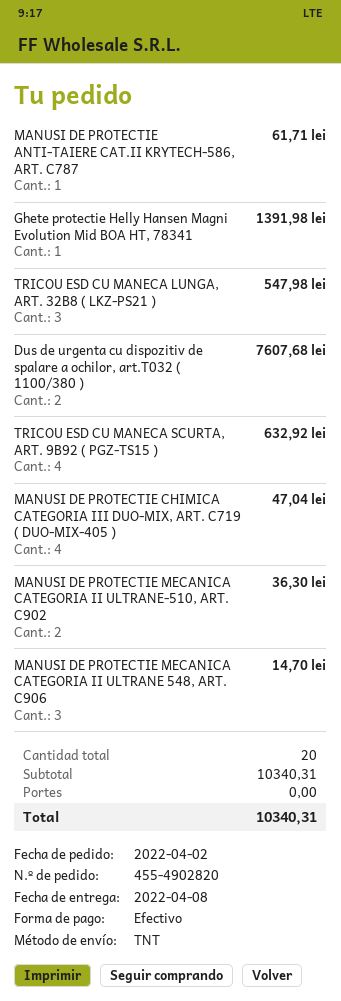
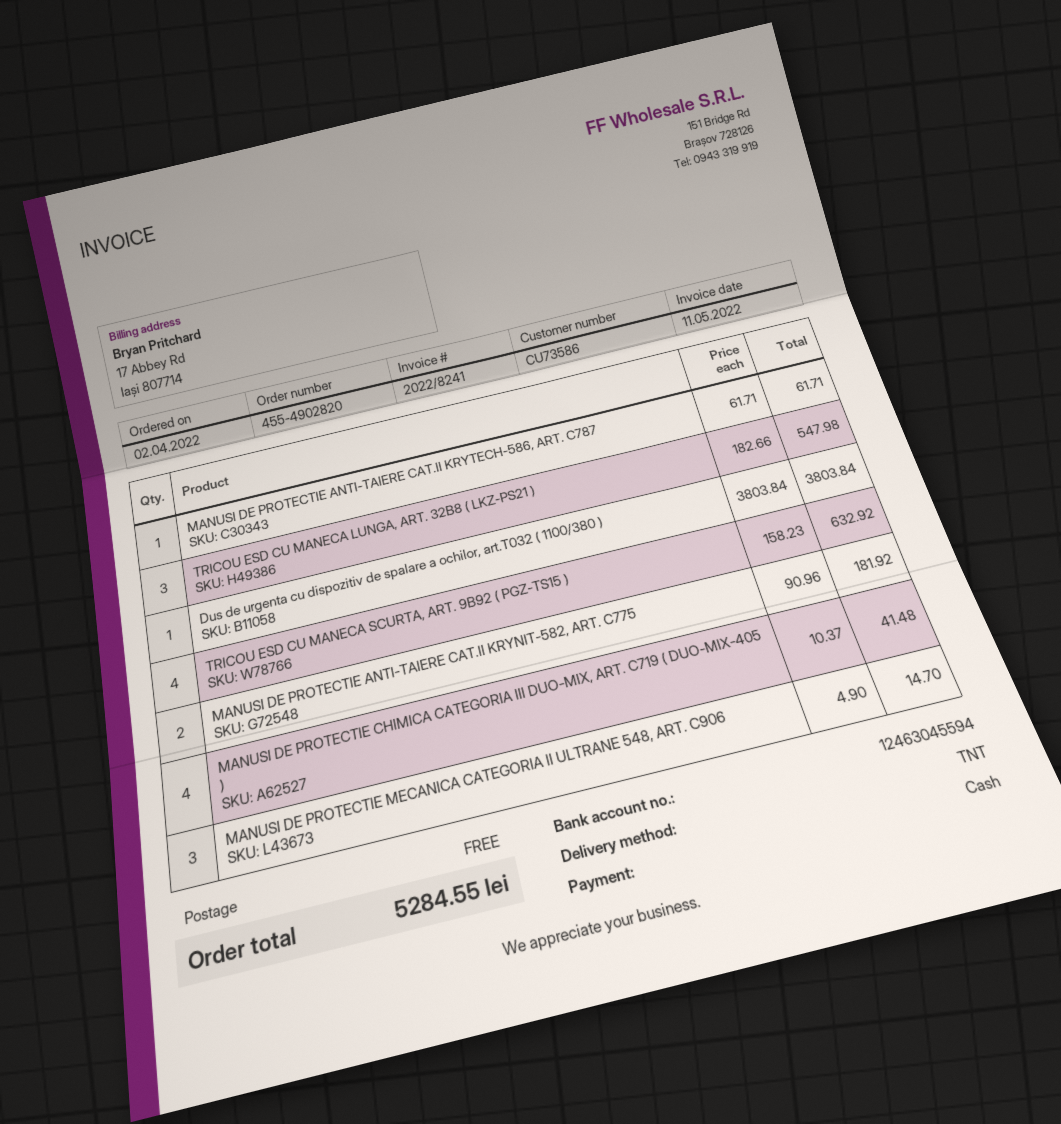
Ghete protectie Helly Hansen Magni Evolution Mid BOA HT, 78341: 1 for 1391.98 -> none
Dus de urgenta cu dispozitiv de spalare a ochilor, art.T032 ( 1100/380 ): 2 for 7607.68 -> 1 for 3803.84
MANUSI DE PROTECTIE CHIMICA CATEGORIA III DUO-MIX, ART. C719 ( DUO-MIX-405 ): 4 for 47.04 -> 4 for 41.48
MANUSI DE PROTECTIE MECANICA CATEGORIA II ULTRANE-510, ART. C902: 2 for 36.30 -> none
MANUSI DE PROTECTIE ANTI-TAIERE CAT.II KRYNIT-582, ART. C775: none -> 2 for 181.92
total: 10340.31 -> 5284.55

